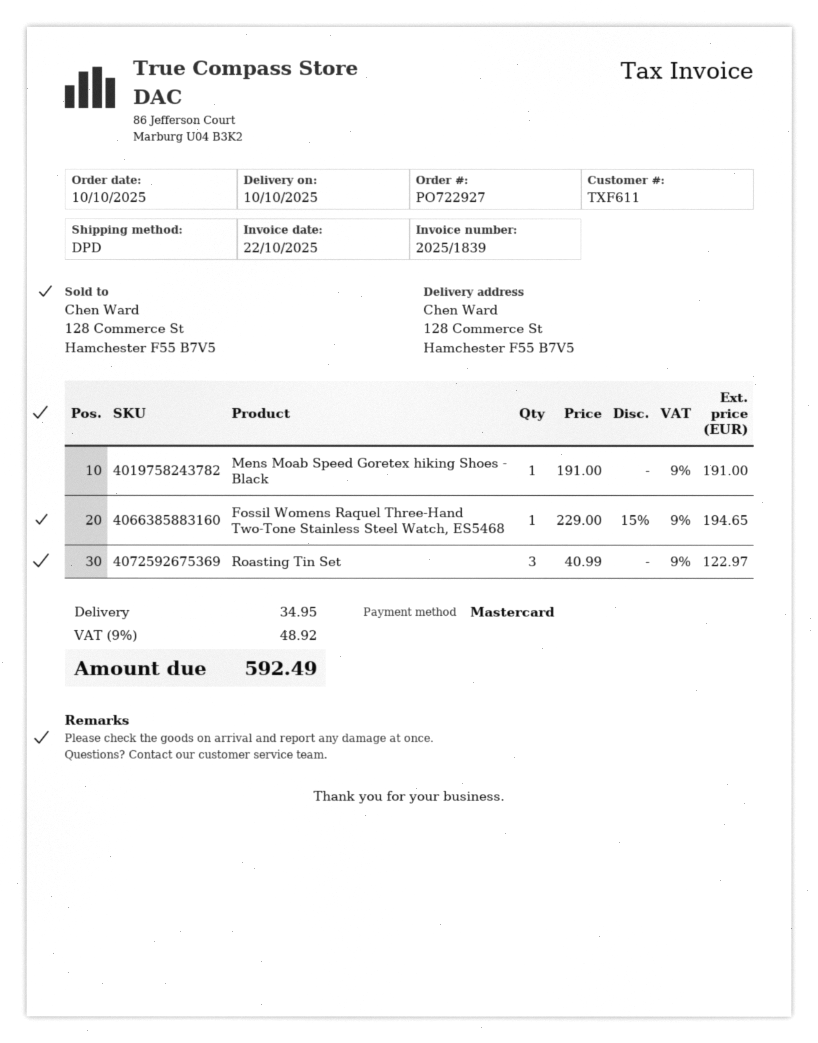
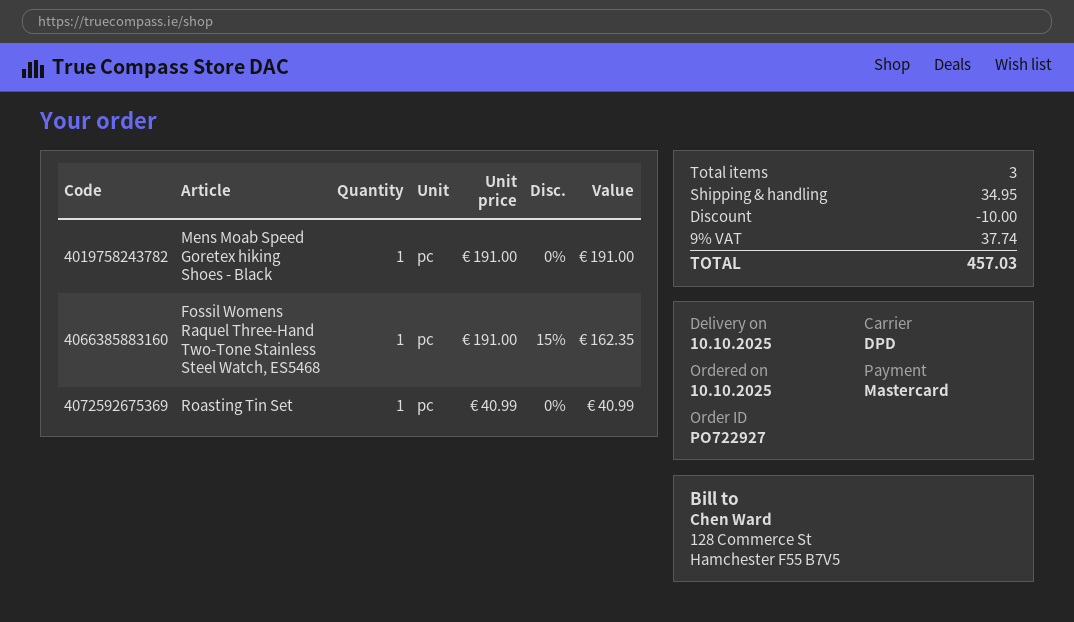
Fossil Womens Raquel Three-Hand Two-Tone Stainless Steel Watch, ES5468: 1 x 229.00 - 15% = 194.65 -> 1 x 191.00 - 15% = 162.35
Roasting Tin Set: 3 x 40.99 = 122.97 -> 1 x 40.99 = 40.99
discount: none -> 10.00
tax: 9% = 48.92 -> 9% = 37.74
total: 592.49 -> 457.03

